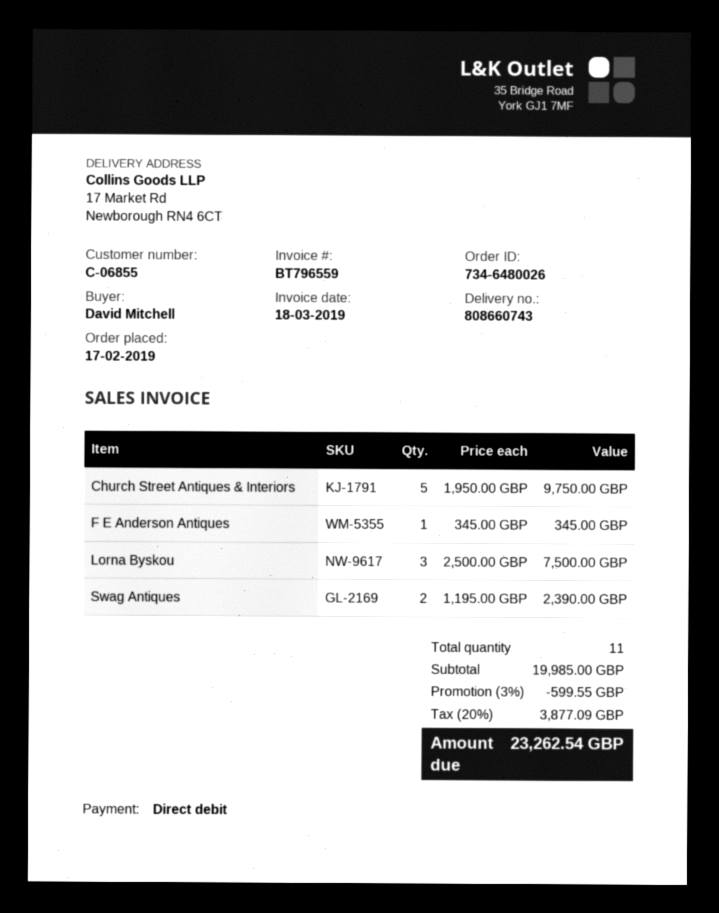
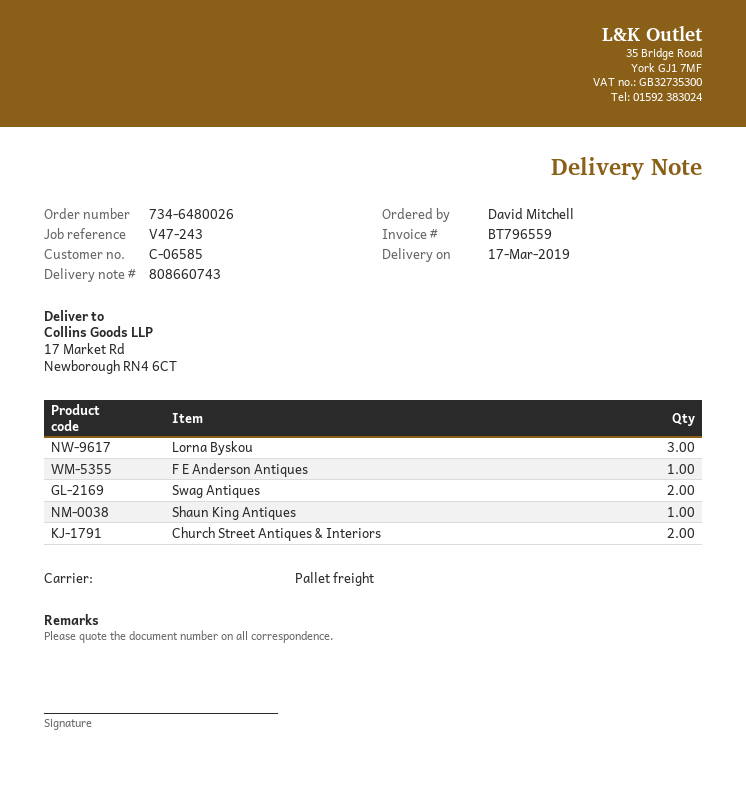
customer number: C-06855 -> C-06585
Church Street Antiques & Interiors: 5 -> 2
Shaun King Antiques: none -> 1

